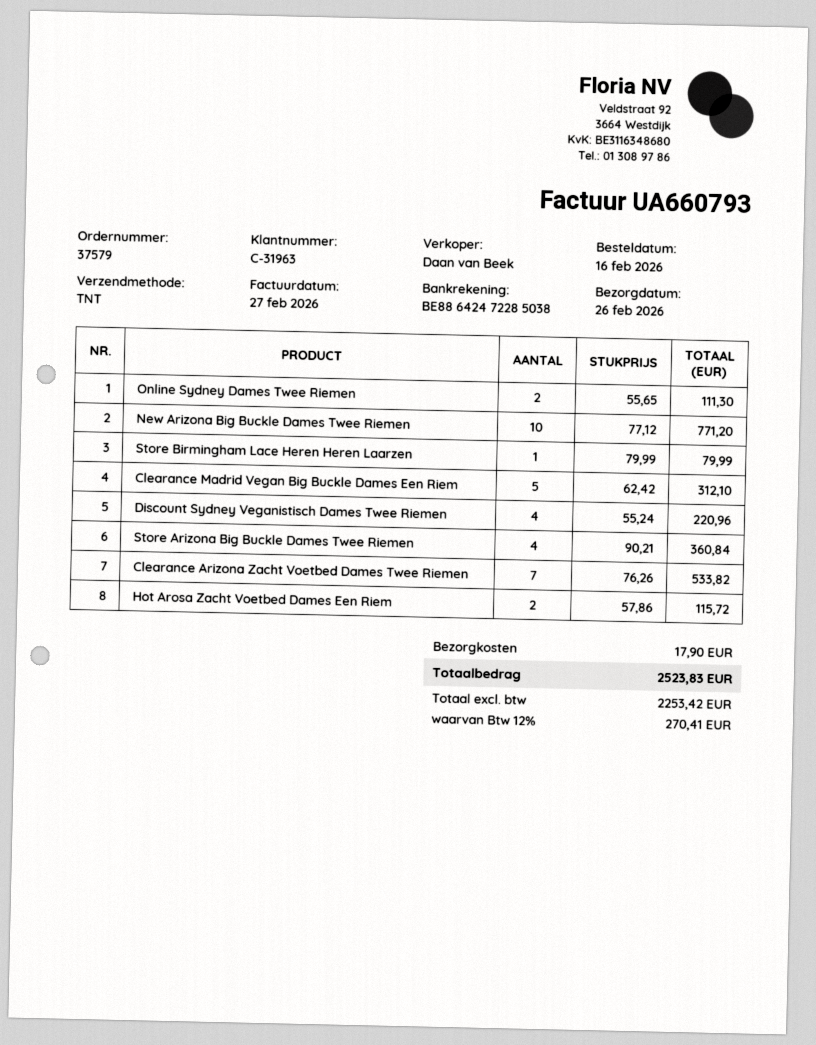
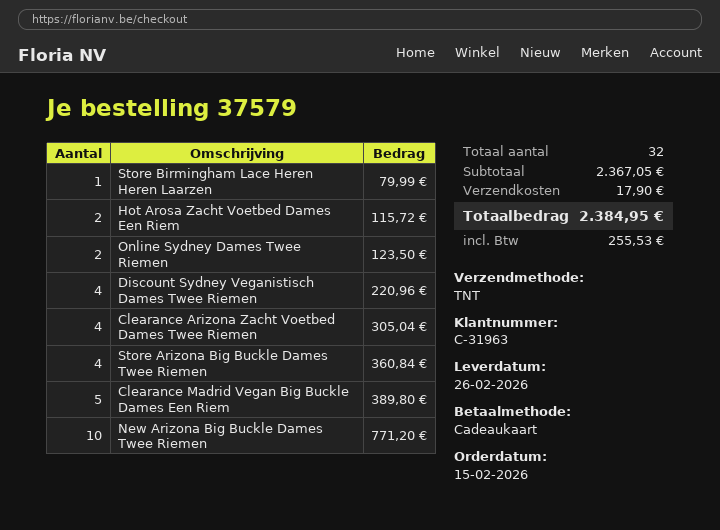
order date: 2026-02-16 -> 2026-02-15
Online Sydney Dames Twee Riemen: 2 for 111.30 -> 2 for 123.50
Clearance Madrid Vegan Big Buckle Dames Een Riem: 5 for 312.10 -> 5 for 389.80
Clearance Arizona Zacht Voetbed Dames Twee Riemen: 7 for 533.82 -> 4 for 305.04
tax: 270.41 -> 255.53
total: 2523.83 -> 2384.95

